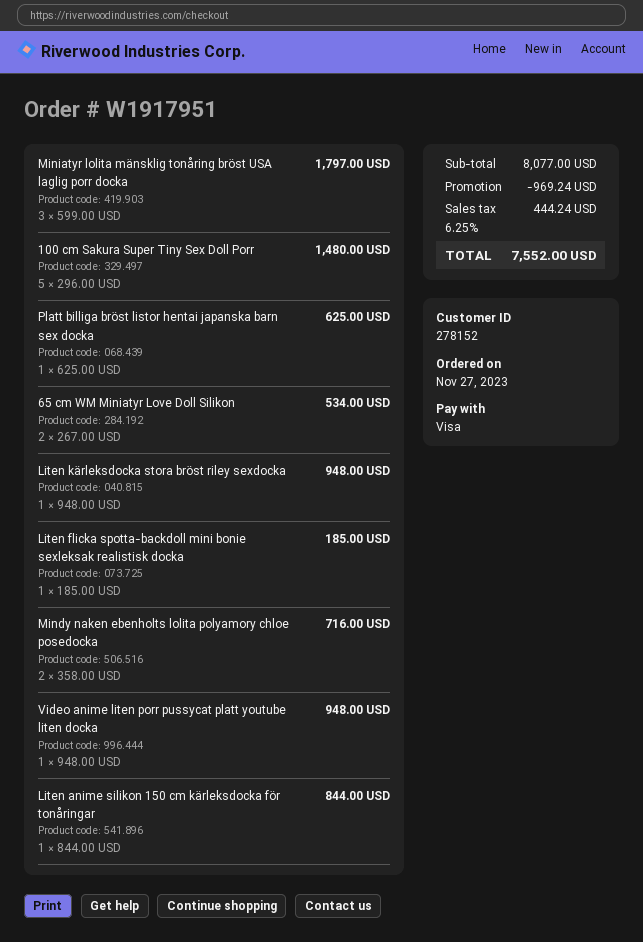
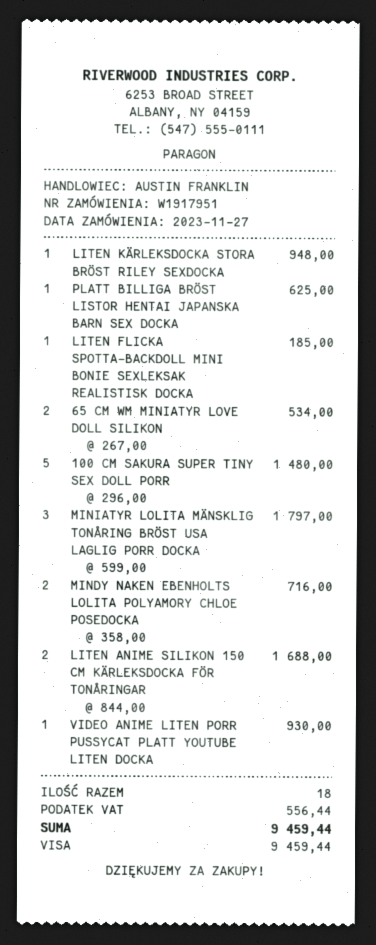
Video anime liten porr pussycat platt youtube liten docka: 1 x 948.00 = 948.00 -> 1 x 930.00 = 930.00
Liten anime silikon 150 cm kärleksdocka för tonåringar: 1 x 844.00 = 844.00 -> 2 x 844.00 = 1688.00
discount: 969.24 -> none
tax: 444.24 -> 556.44
total: 7552.00 -> 9459.44

